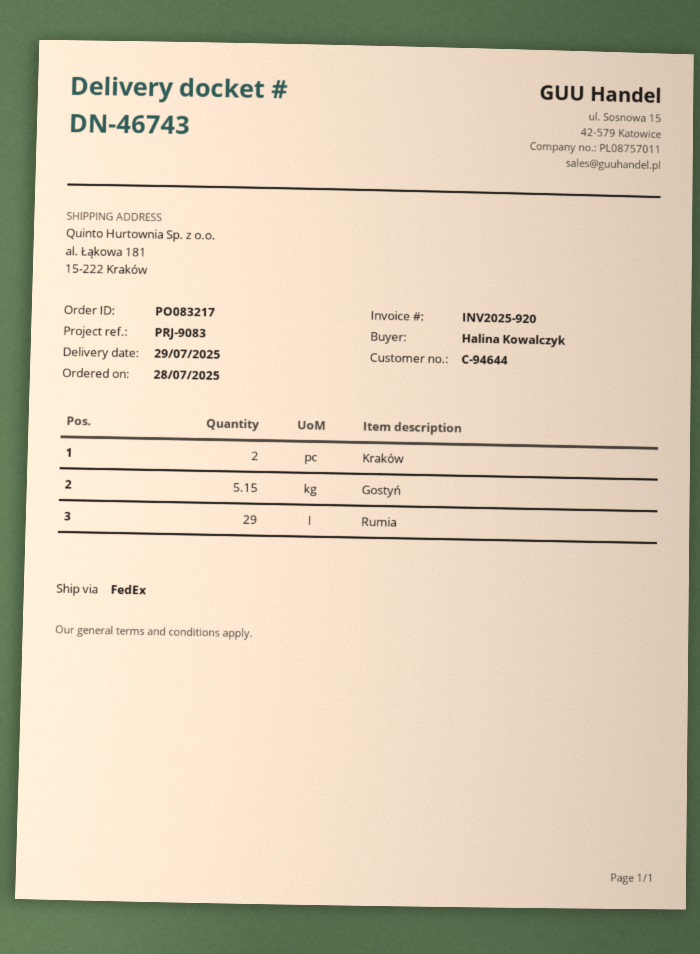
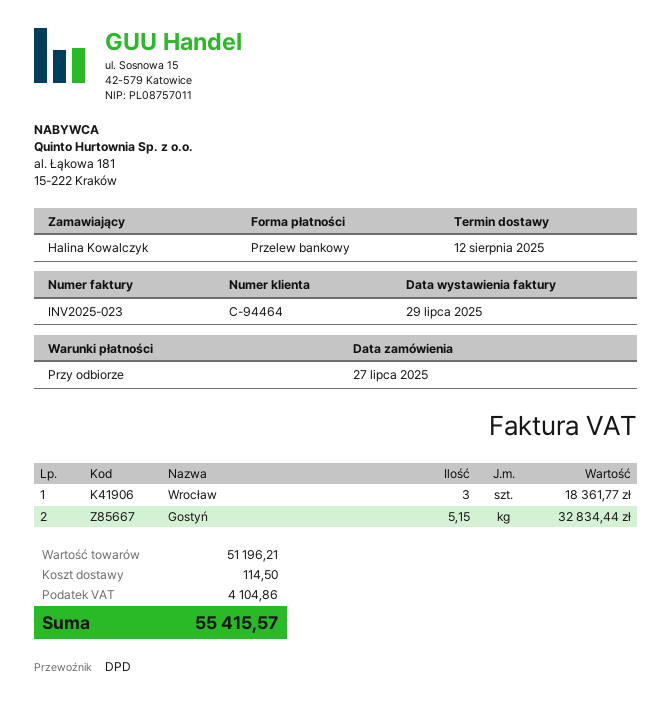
order date: 2025-07-28 -> 2025-07-27
delivery date: 2025-07-29 -> 2025-08-12
invoice number: INV2025-920 -> INV2025-023
customer number: C-94644 -> C-94464
shipping method: FedEx -> DPD
Kraków: 2 -> none
Rumia: 29 -> none
Wrocław: none -> 3

